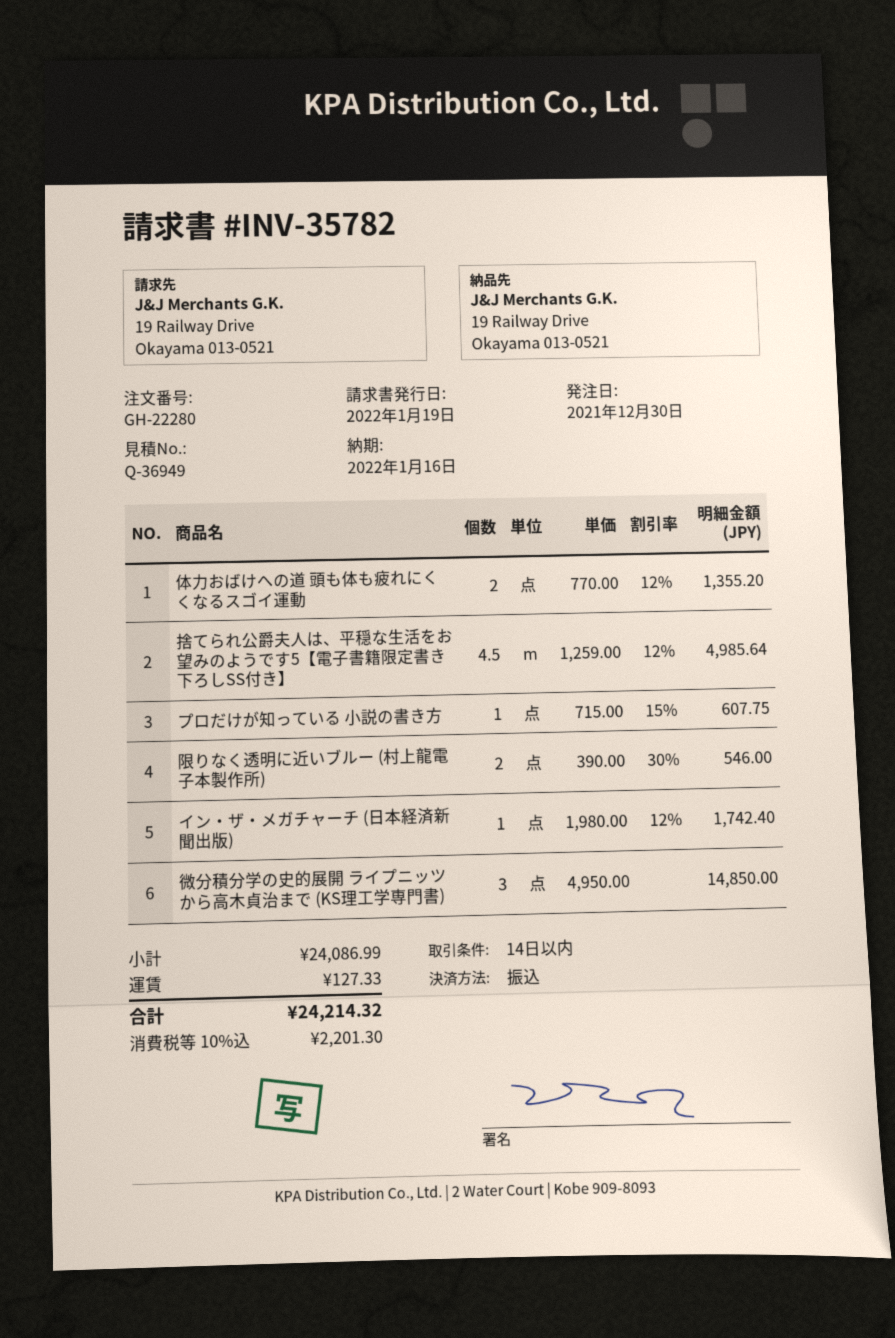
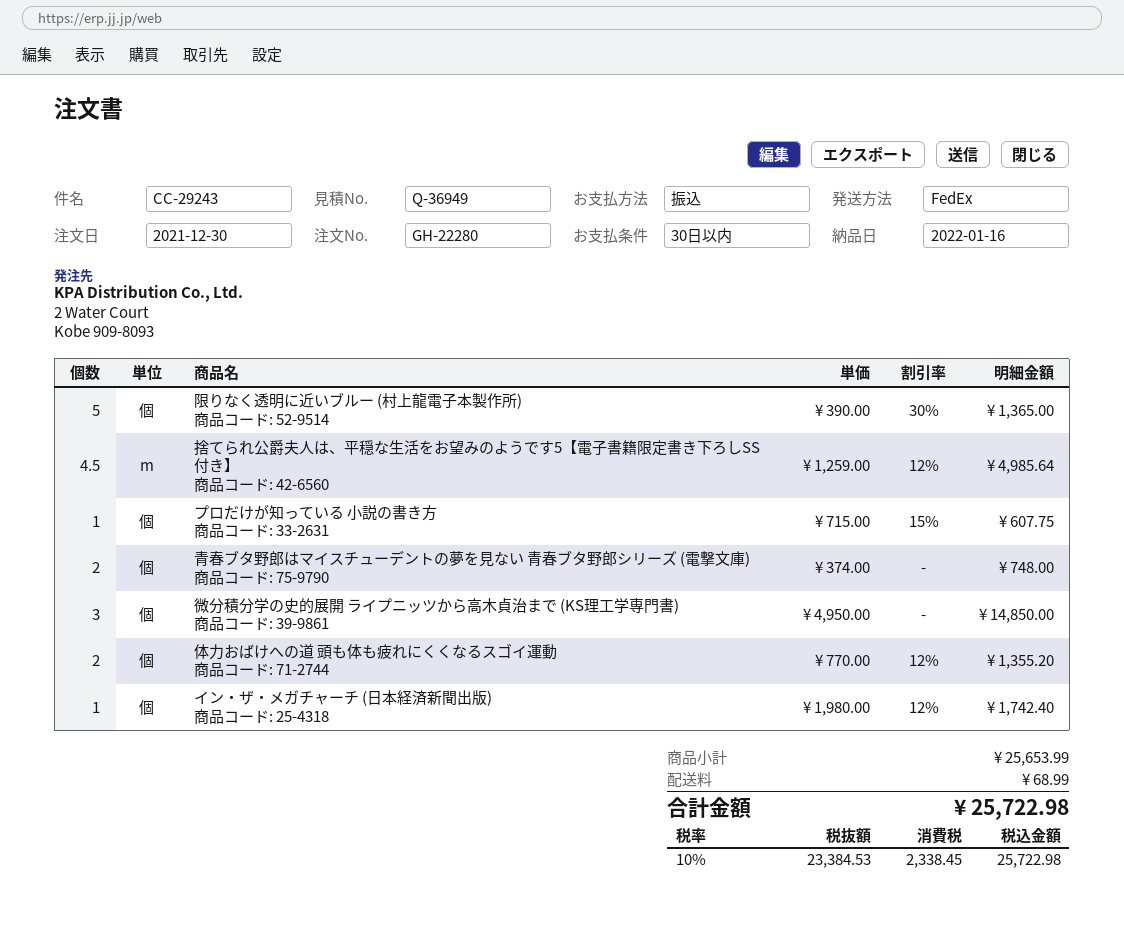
payment terms: 14 days -> 30 days
限りなく透明に近いブルー (村上龍電子本製作所): 2 x 390.00 - 30% = 546.00 -> 5 x 390.00 - 30% = 1365.00
青春ブタ野郎はマイスチューデントの夢を見ない 青春ブタ野郎シリーズ (電撃文庫): none -> 2 x 374.00 = 748.00
subtotal: 24086.99 -> 25653.99
shipping: 127.33 -> 68.99
tax: 10% = 2201.30 -> 10% = 2338.45
total: 24214.32 -> 25722.98

